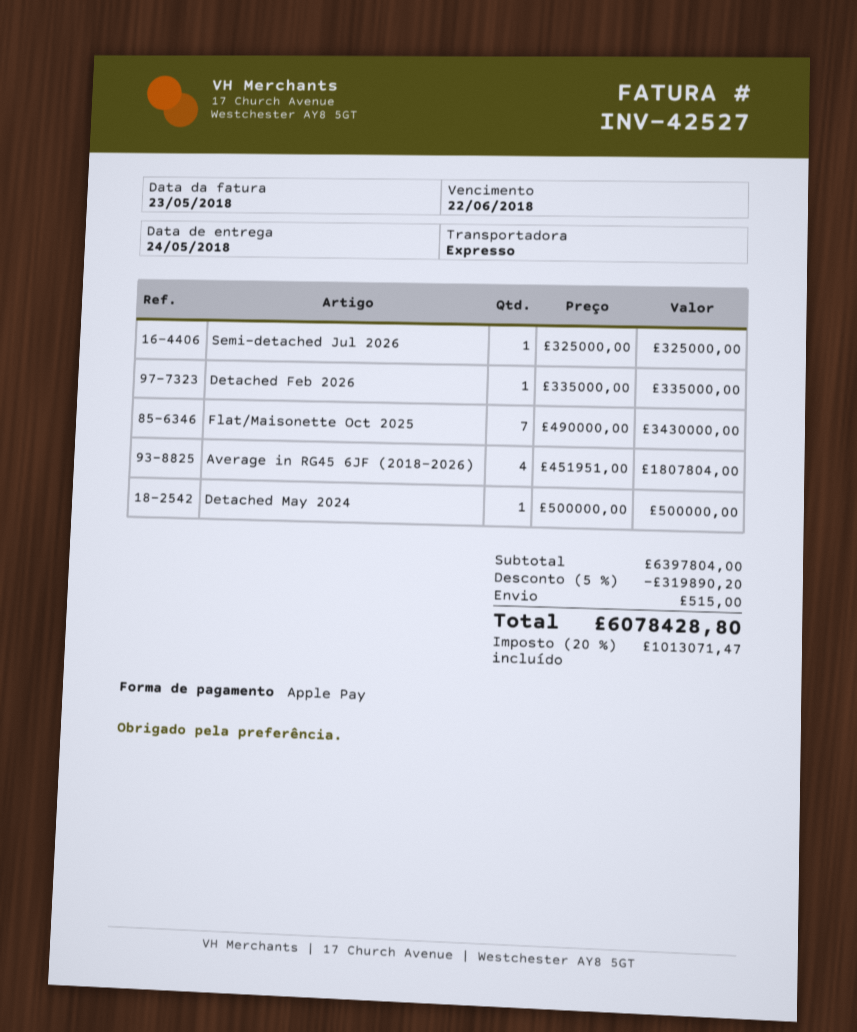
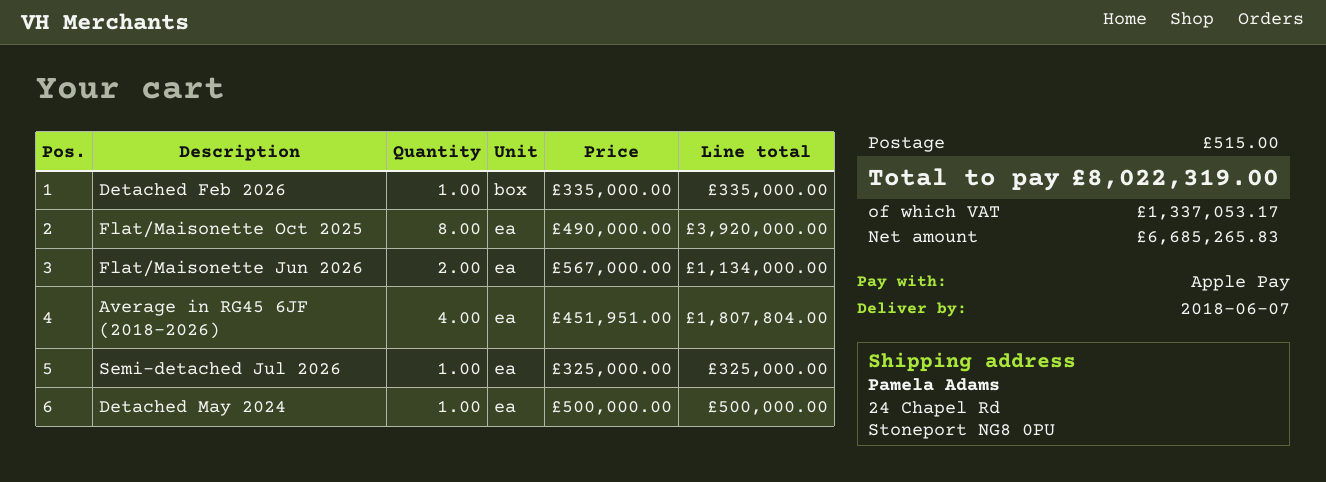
delivery date: 2018-05-24 -> 2018-06-07
Flat/Maisonette Oct 2025: 7 x 490000.00 = 3430000.00 -> 8 x 490000.00 = 3920000.00
Flat/Maisonette Jun 2026: none -> 2 x 567000.00 = 1134000.00
discount: 5% = 319890.20 -> none
tax: 1013071.47 -> 1337053.17
total: 6078428.80 -> 8022319.00

